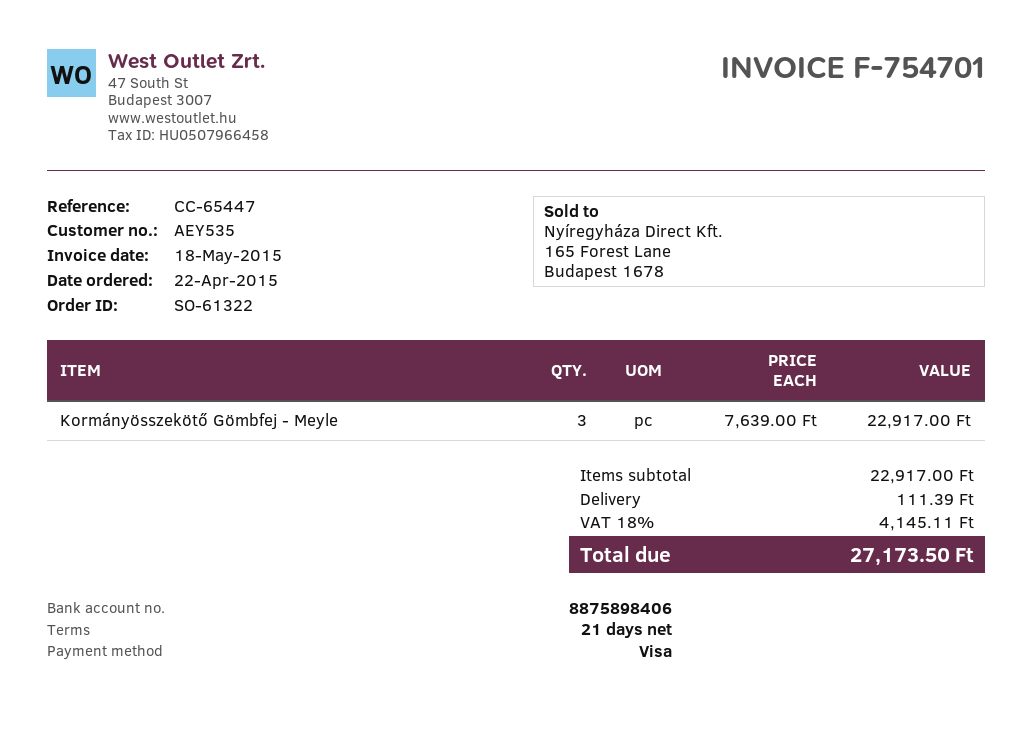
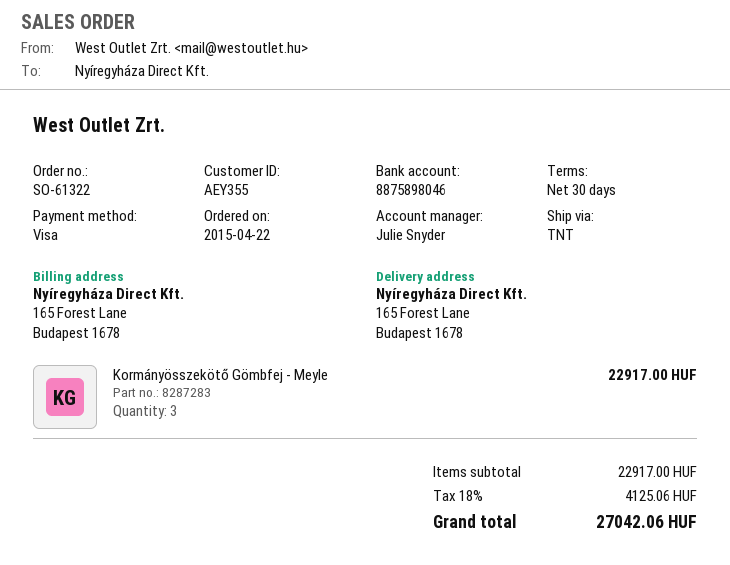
payment terms: 21 days -> 30 days
customer number: AEY535 -> AEY355
bank account: 8875898406 -> 8875898046
shipping: 111.39 -> none
tax: 18% = 4145.11 -> 18% = 4125.06
total: 27173.50 -> 27042.06

